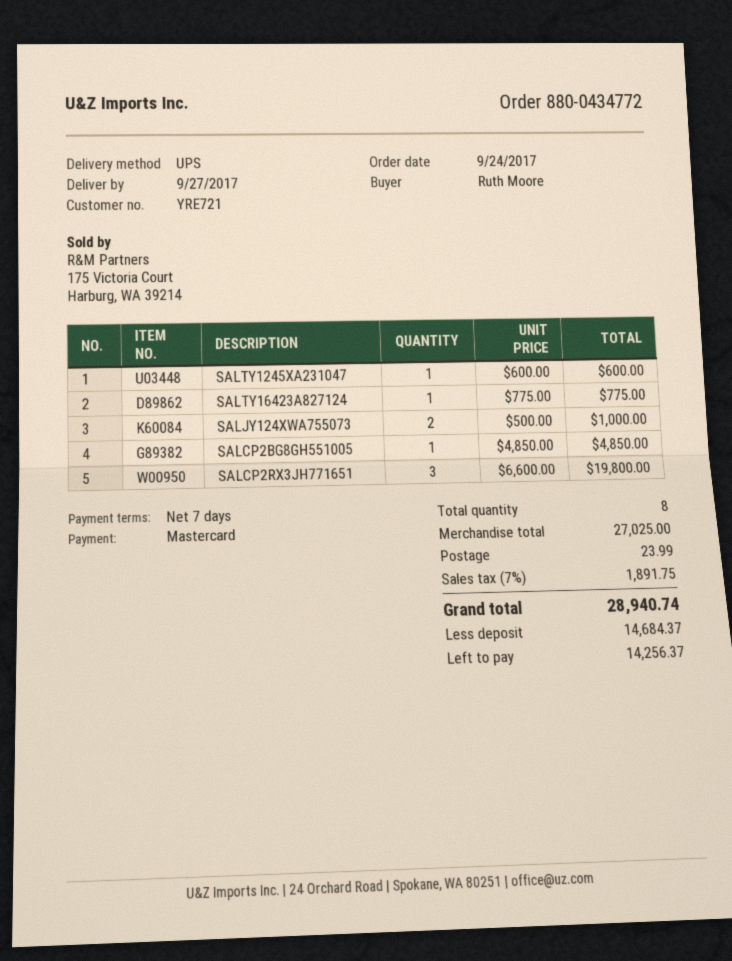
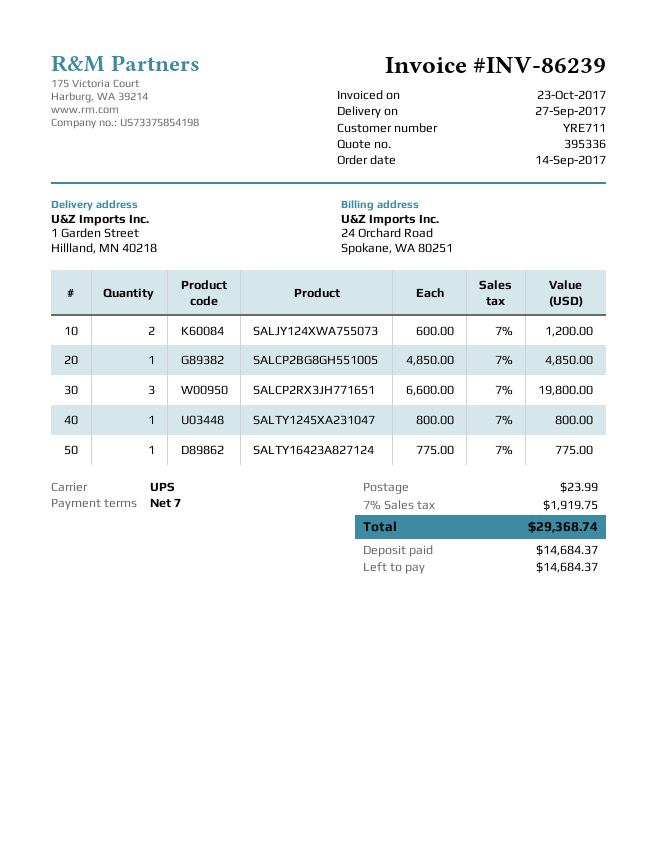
order date: 2017-09-24 -> 2017-09-14
customer number: YRE721 -> YRE711
SALTY1245XA231047: 1 x 600.00 = 600.00 -> 1 x 800.00 = 800.00
SALJY124XWA755073: 2 x 500.00 = 1000.00 -> 2 x 600.00 = 1200.00
tax: 7% = 1891.75 -> 7% = 1919.75
total: 28940.74 -> 29368.74
balance: 14256.37 -> 14684.37

